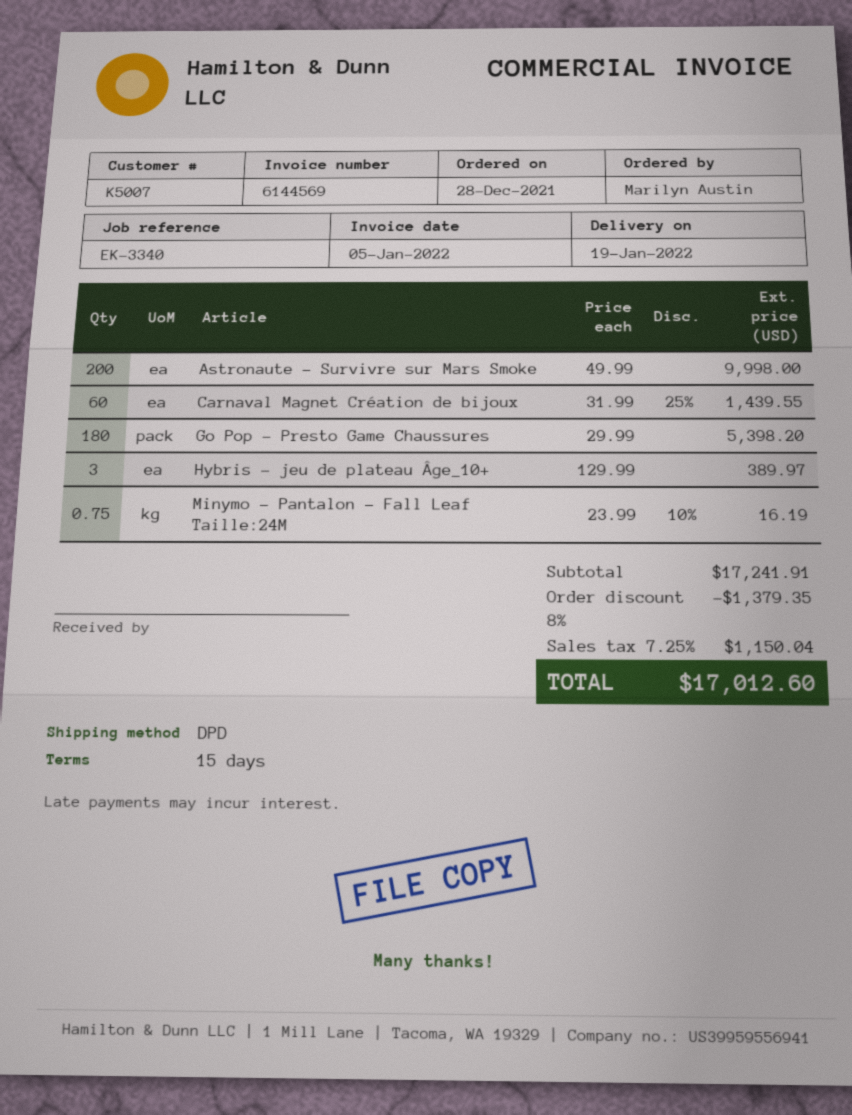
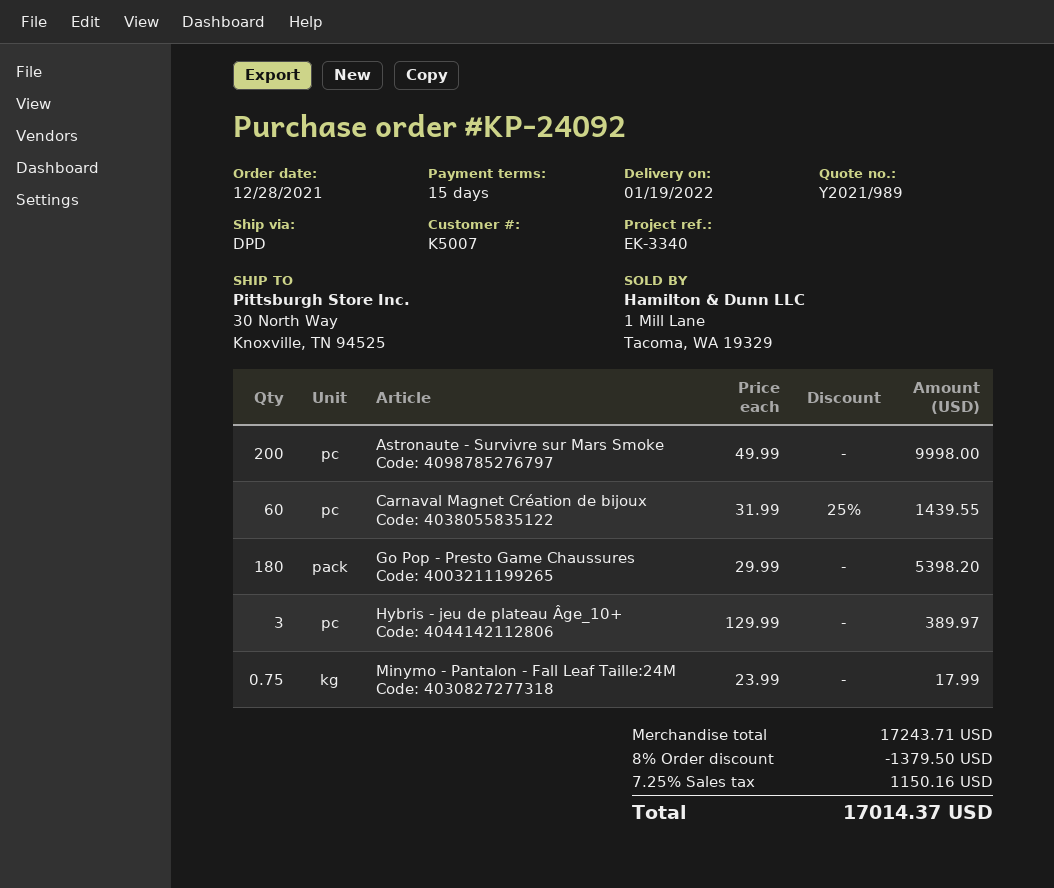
Minymo - Pantalon - Fall Leaf Taille:24M: 0.75 x 23.99 - 10% = 16.19 -> 0.75 x 23.99 = 17.99
subtotal: 17241.91 -> 17243.71
discount: 8% = 1379.35 -> 8% = 1379.50
tax: 7.25% = 1150.04 -> 7.25% = 1150.16
total: 17012.60 -> 17014.37

